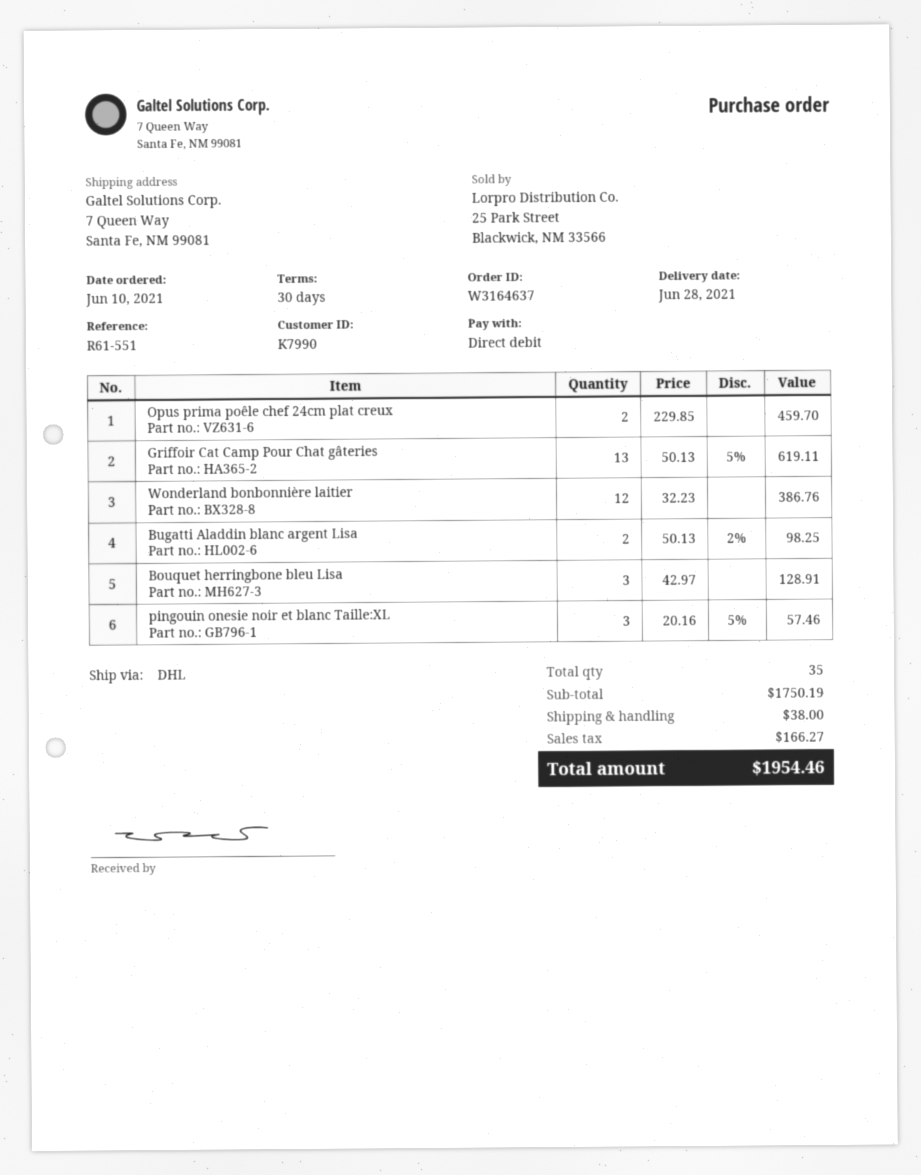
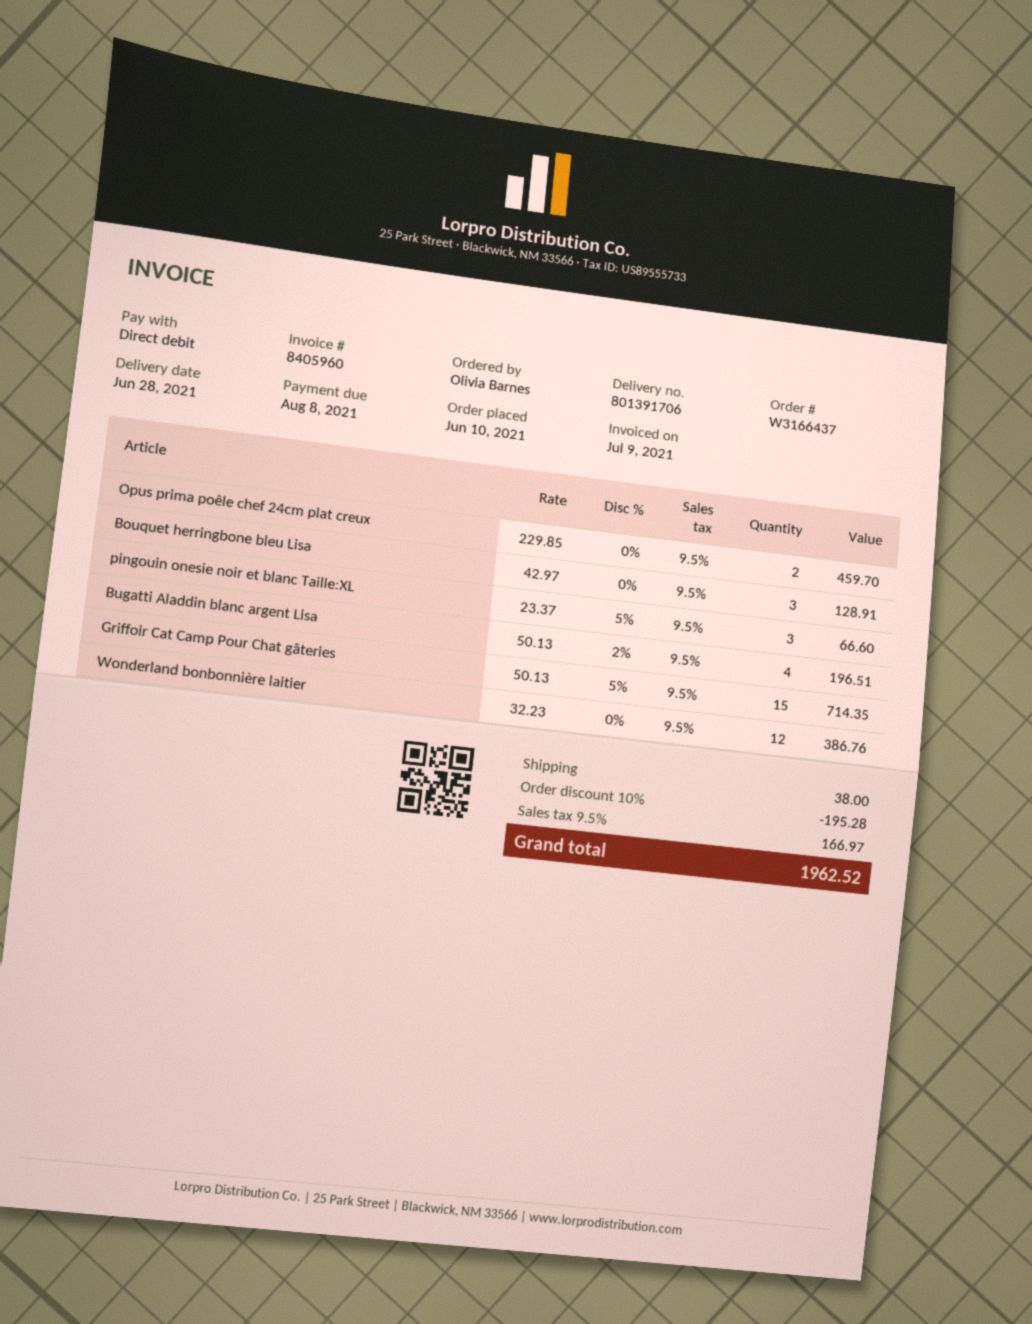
order number: W3164637 -> W3166437
Griffoir Cat Camp Pour Chat gâteries: 13 x 50.13 - 5% = 619.11 -> 15 x 50.13 - 5% = 714.35
Bugatti Aladdin blanc argent Lisa: 2 x 50.13 - 2% = 98.25 -> 4 x 50.13 - 2% = 196.51
pingouin onesie noir et blanc Taille:XL: 3 x 20.16 - 5% = 57.46 -> 3 x 23.37 - 5% = 66.60
discount: none -> 10% = 195.28
tax: 166.27 -> 166.97
total: 1954.46 -> 1962.52

